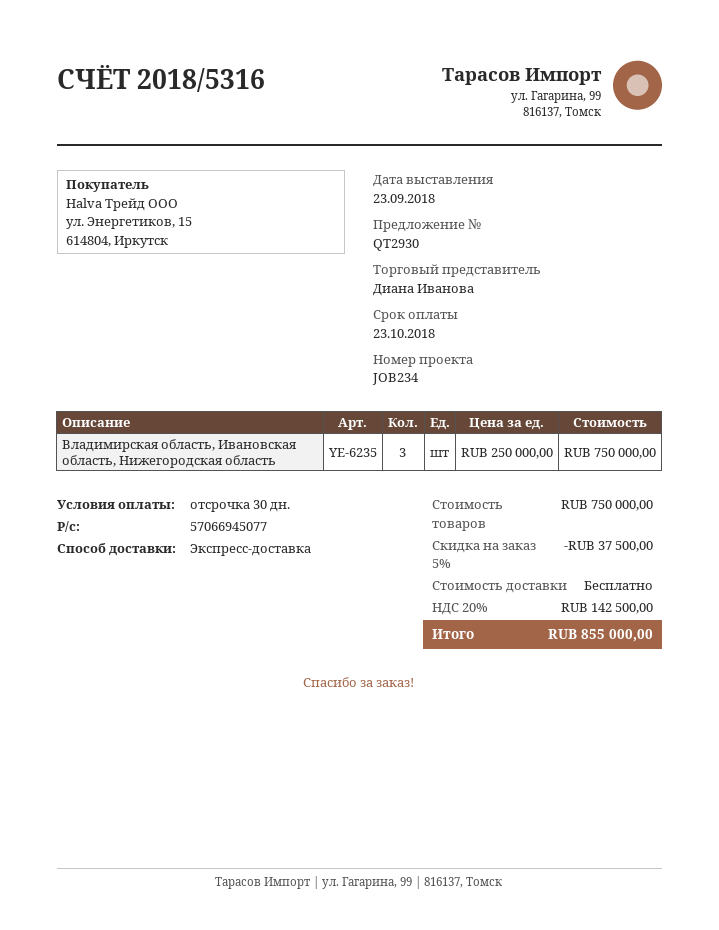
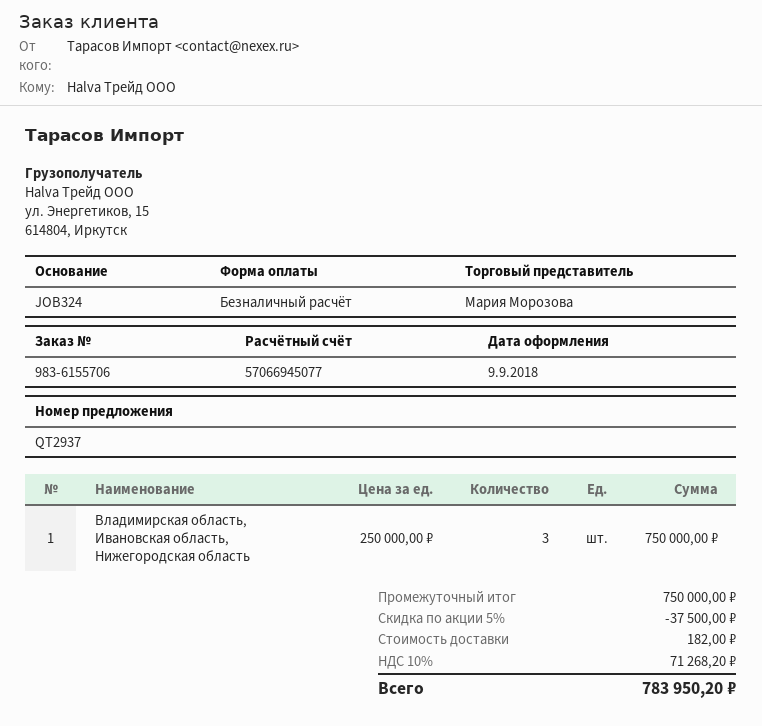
quote number: QT2930 -> QT2937
reference: JOB234 -> JOB324
sales rep: Диана Иванова -> Мария Морозова
shipping: 0.00 -> 182.00
tax: 20% = 142500.00 -> 10% = 71268.20
total: 855000.00 -> 783950.20

